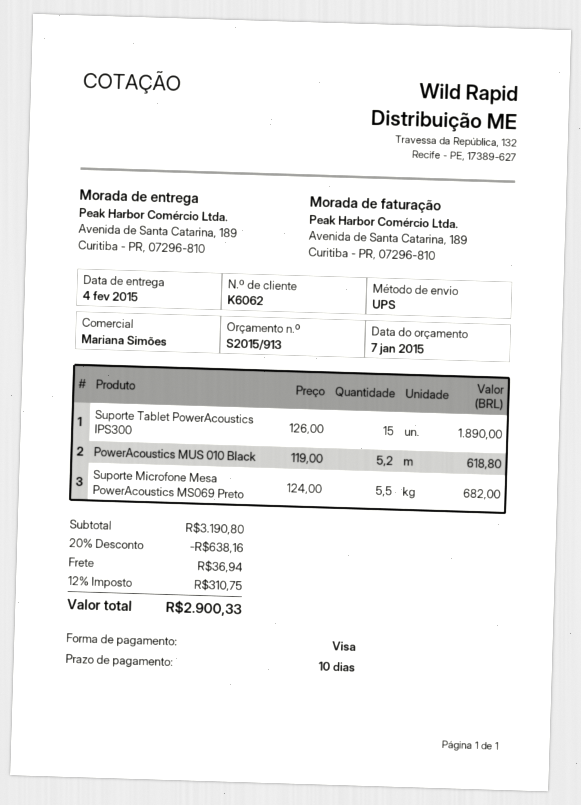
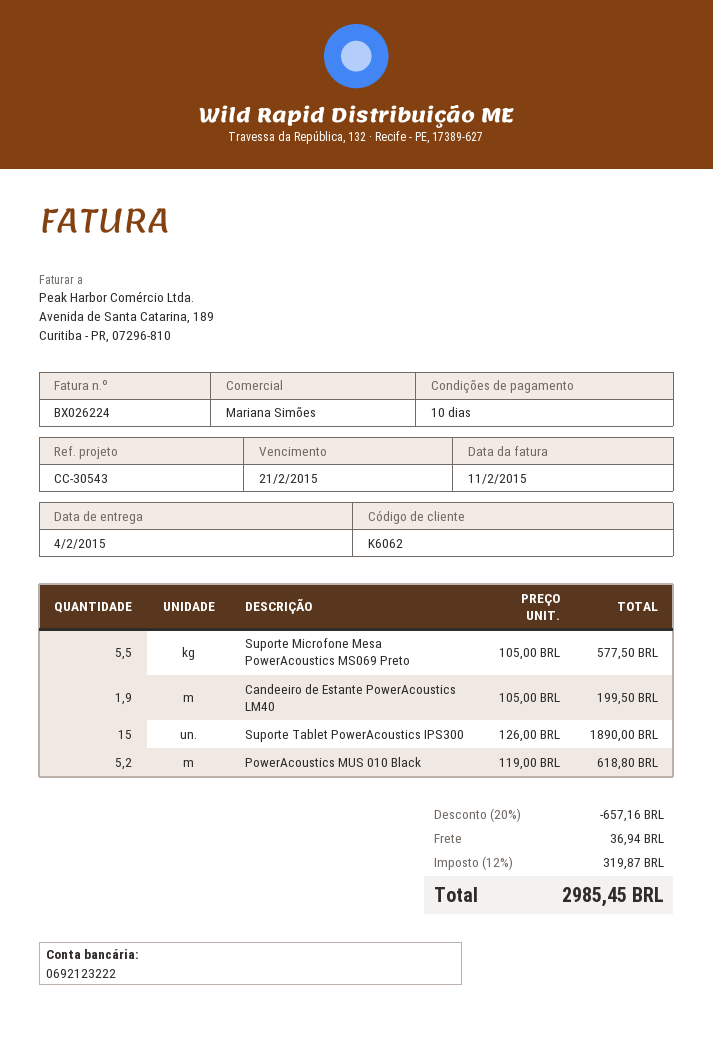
Suporte Microfone Mesa PowerAcoustics MS069 Preto: 5.5 x 124.00 = 682.00 -> 5.5 x 105.00 = 577.50
Candeeiro de Estante PowerAcoustics LM40: none -> 1.9 x 105.00 = 199.50
discount: 20% = 638.16 -> 20% = 657.16
tax: 12% = 310.75 -> 12% = 319.87
total: 2900.33 -> 2985.45

